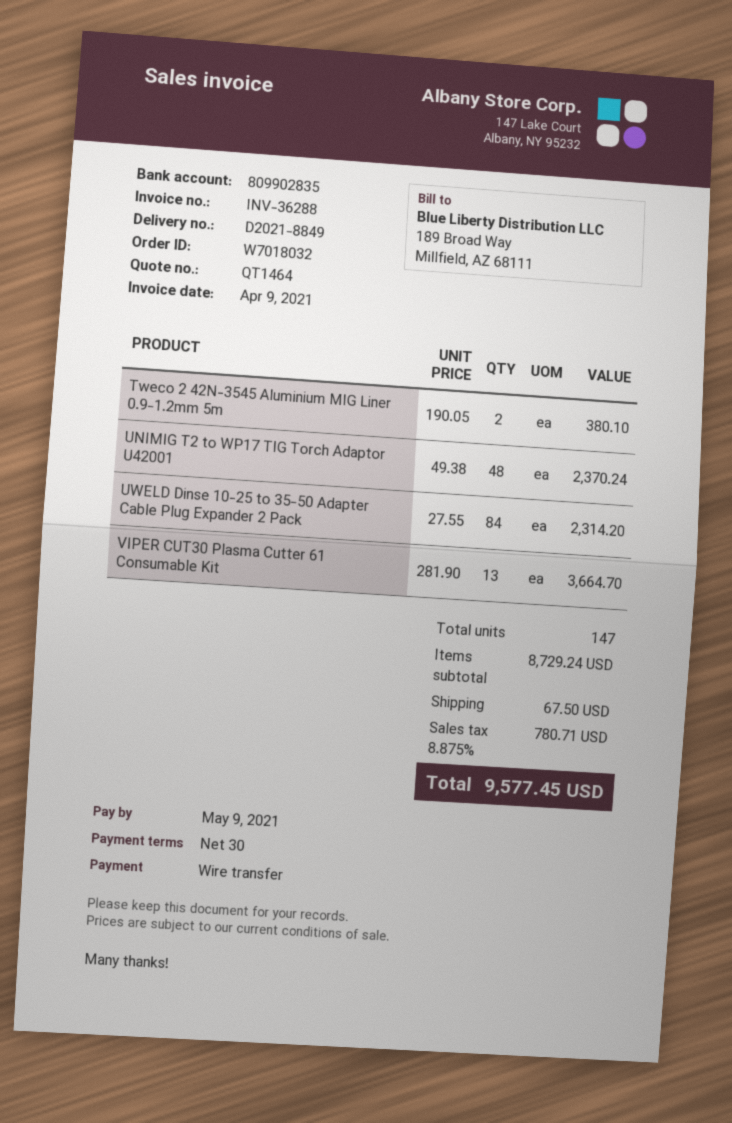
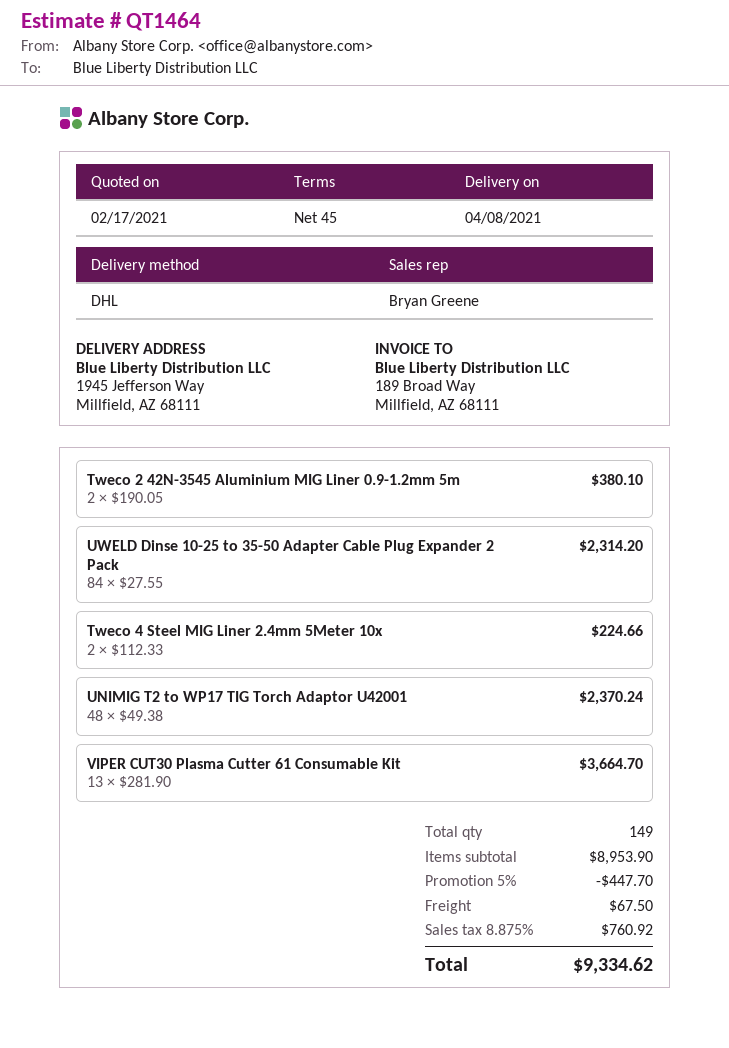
payment terms: 30 days -> 45 days
Tweco 4 Steel MIG Liner 2.4mm 5Meter 10x: none -> 2 x 112.33 = 224.66
total quantity: 147 -> 149
subtotal: 8729.24 -> 8953.90
discount: none -> 5% = 447.70
tax: 8.875% = 780.71 -> 8.875% = 760.92
total: 9577.45 -> 9334.62

